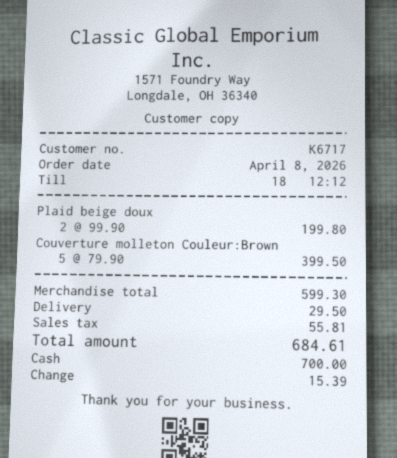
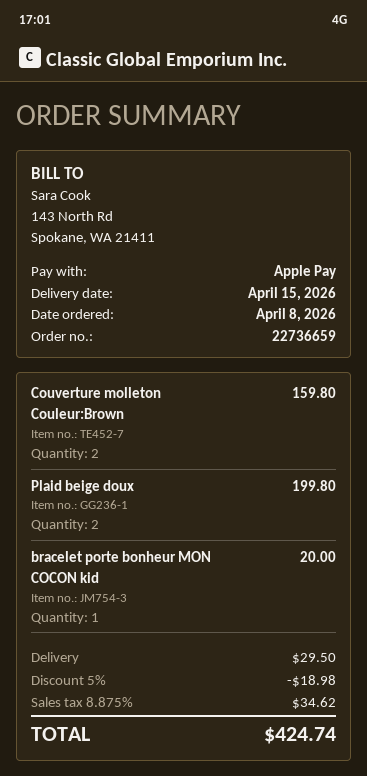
payment method: cash -> Apple Pay
Couverture molleton Couleur:Brown: 5 for 399.50 -> 2 for 159.80
bracelet porte bonheur MON COCON kid: none -> 1 for 20.00
discount: none -> 5% = 18.98
tax: 55.81 -> 34.62
total: 684.61 -> 424.74

